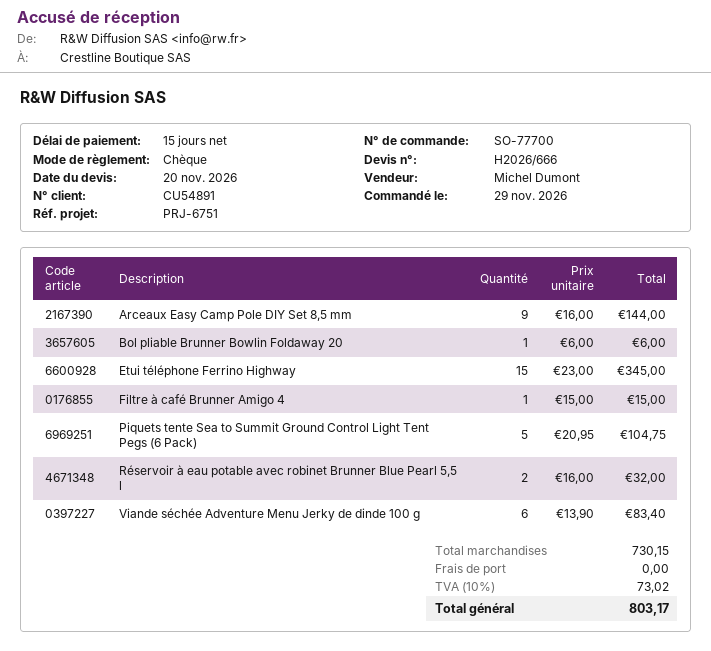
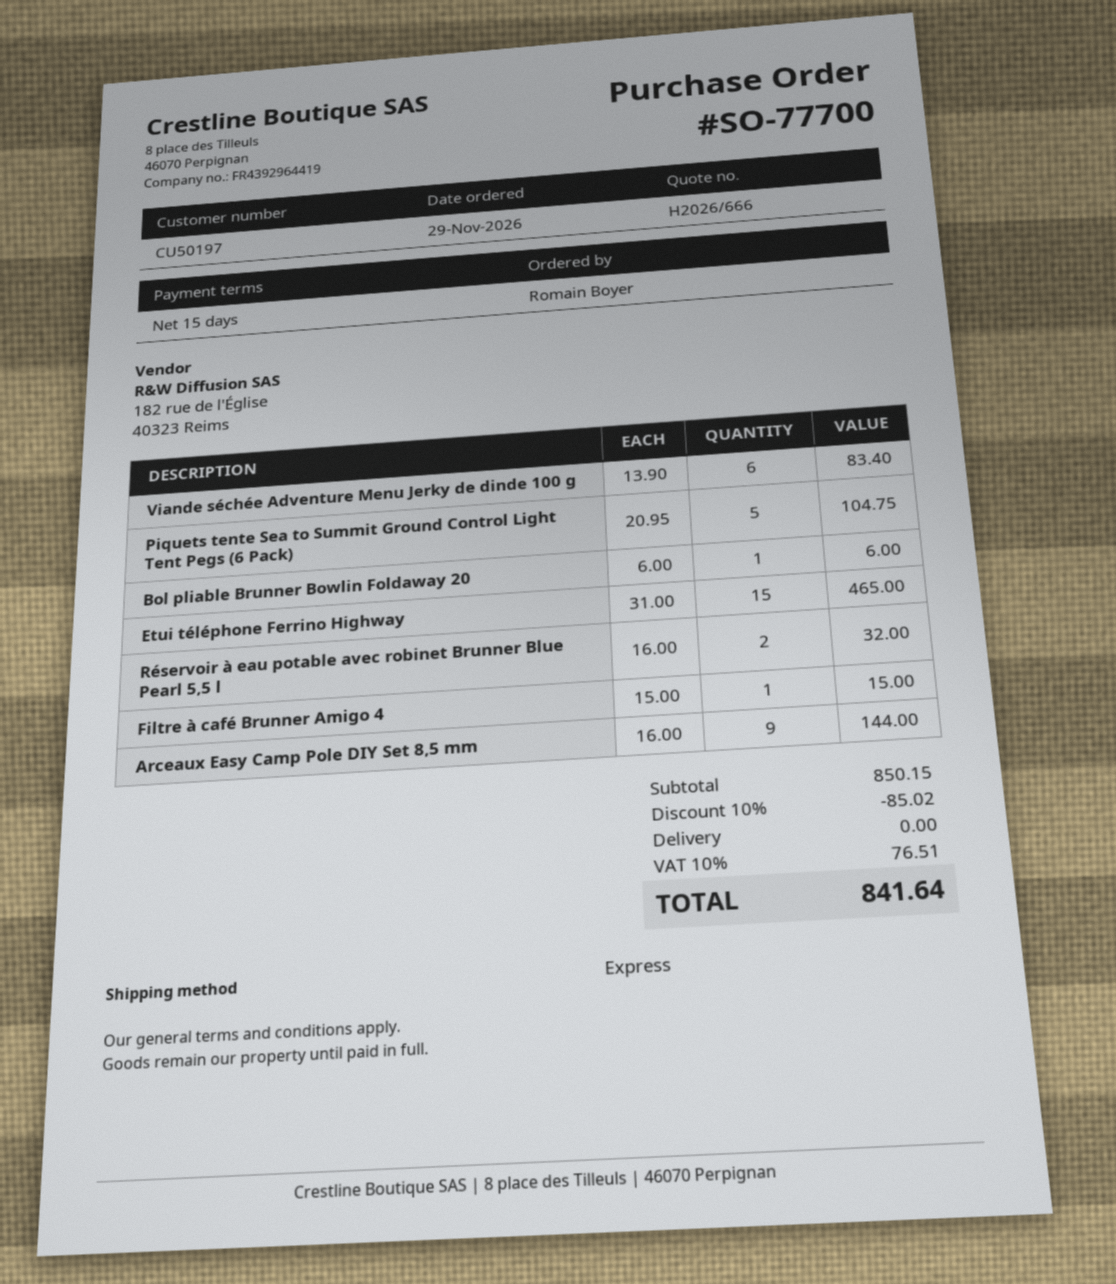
customer number: CU54891 -> CU50197
Etui téléphone Ferrino Highway: 15 x 23.00 = 345.00 -> 15 x 31.00 = 465.00
subtotal: 730.15 -> 850.15
discount: none -> 10% = 85.02
tax: 10% = 73.02 -> 10% = 76.51
total: 803.17 -> 841.64

